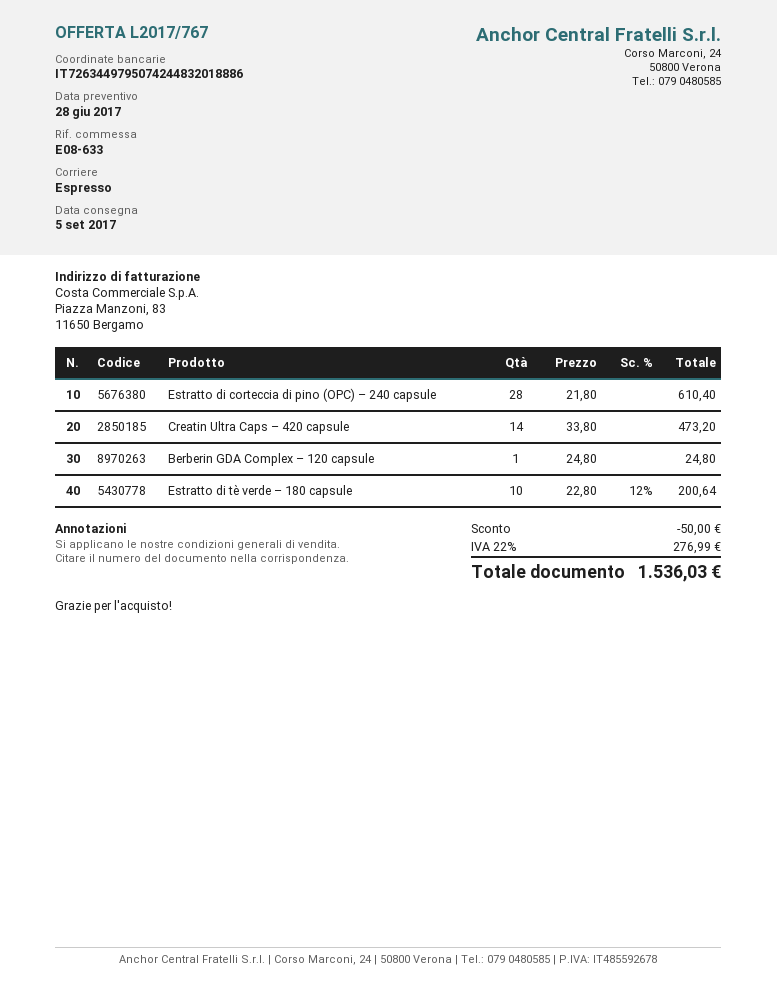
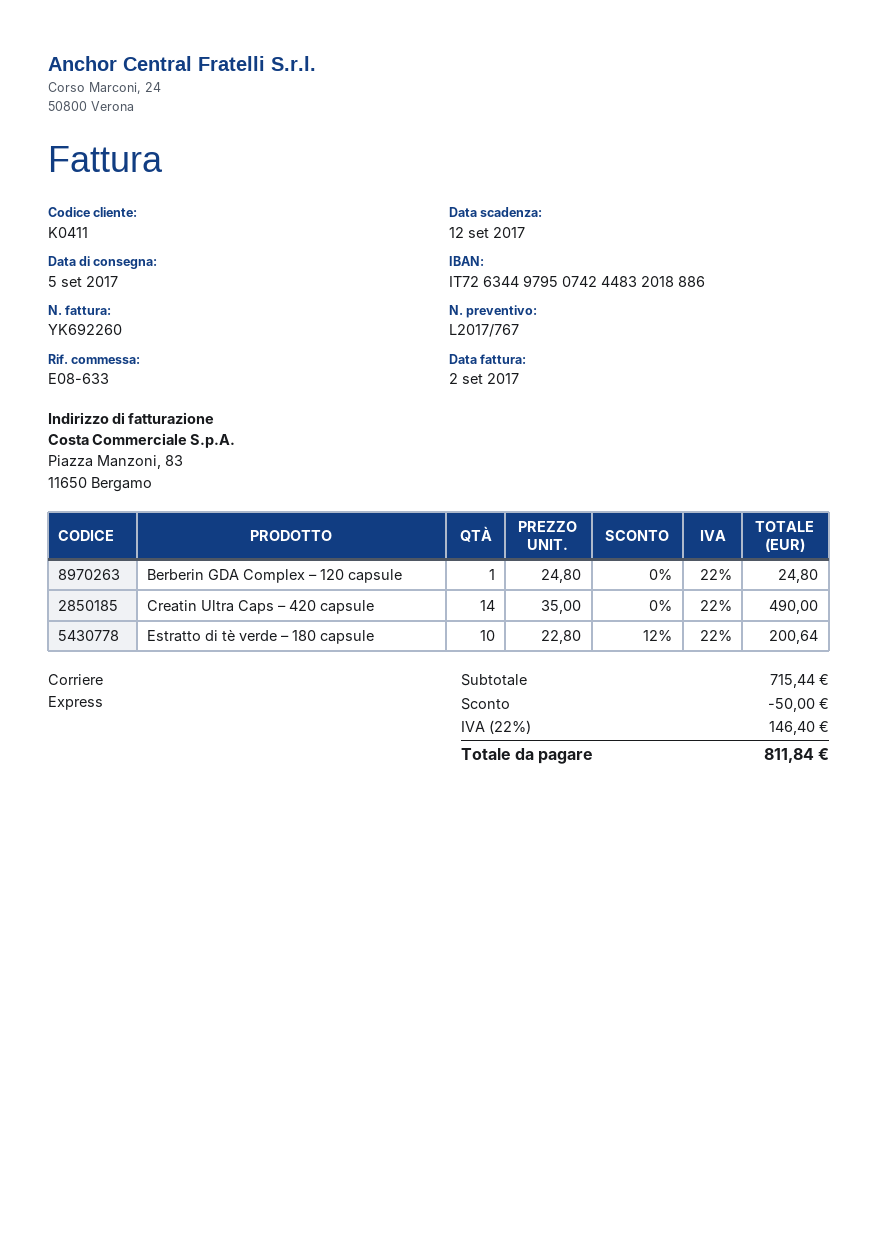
Estratto di corteccia di pino (OPC) – 240 capsule: 28 x 21.80 = 610.40 -> none
Creatin Ultra Caps – 420 capsule: 14 x 33.80 = 473.20 -> 14 x 35.00 = 490.00
tax: 22% = 276.99 -> 22% = 146.40
total: 1536.03 -> 811.84

